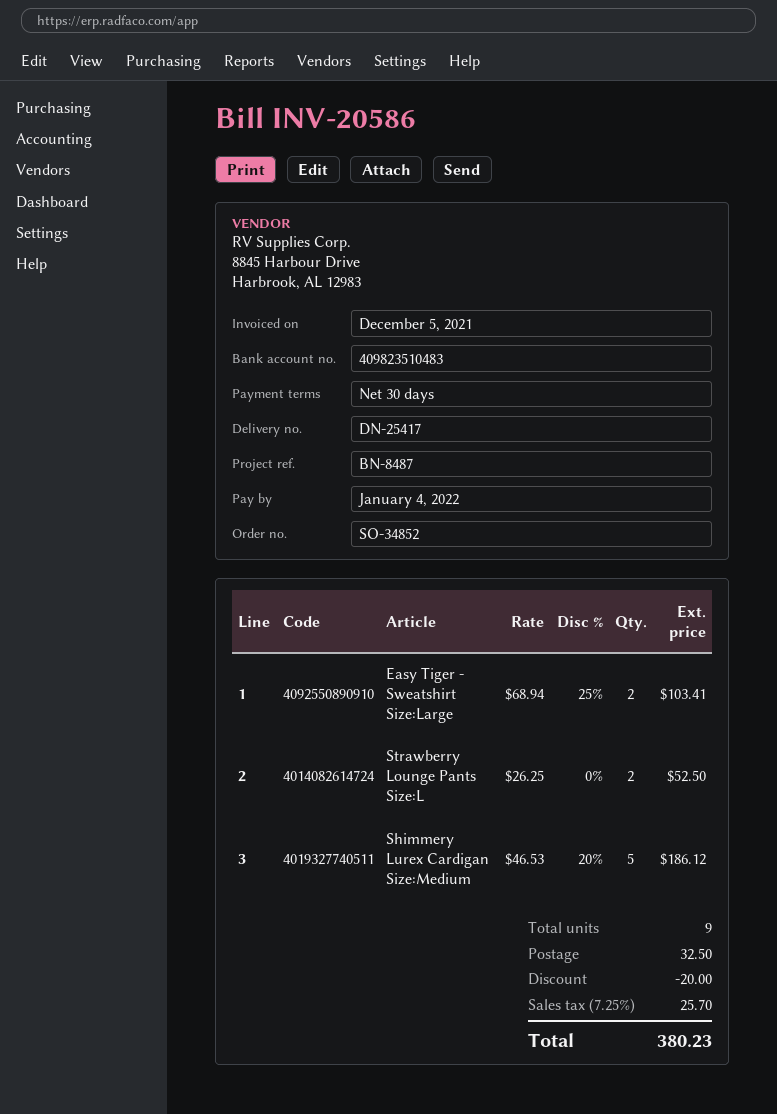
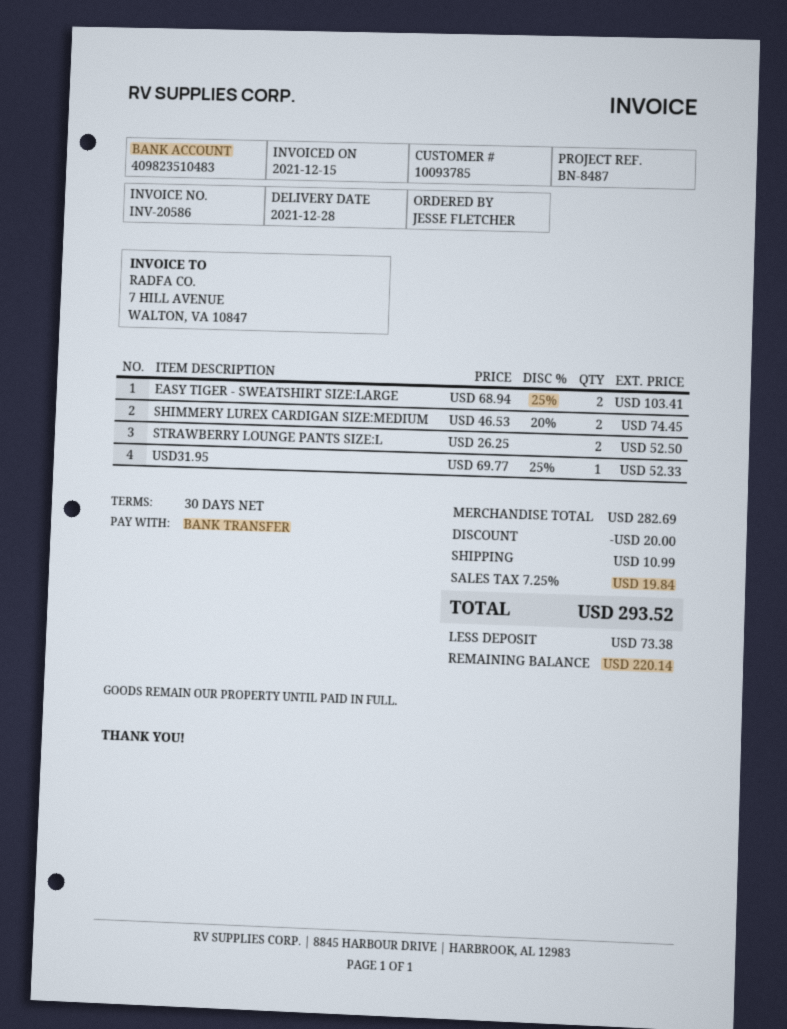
invoice date: 2021-12-05 -> 2021-12-15
Shimmery Lurex Cardigan Size:Medium: 5 x 46.53 - 20% = 186.12 -> 2 x 46.53 - 20% = 74.45
USD31.95: none -> 1 x 69.77 - 25% = 52.33
shipping: 32.50 -> 10.99
tax: 7.25% = 25.70 -> 7.25% = 19.84
total: 380.23 -> 293.52

